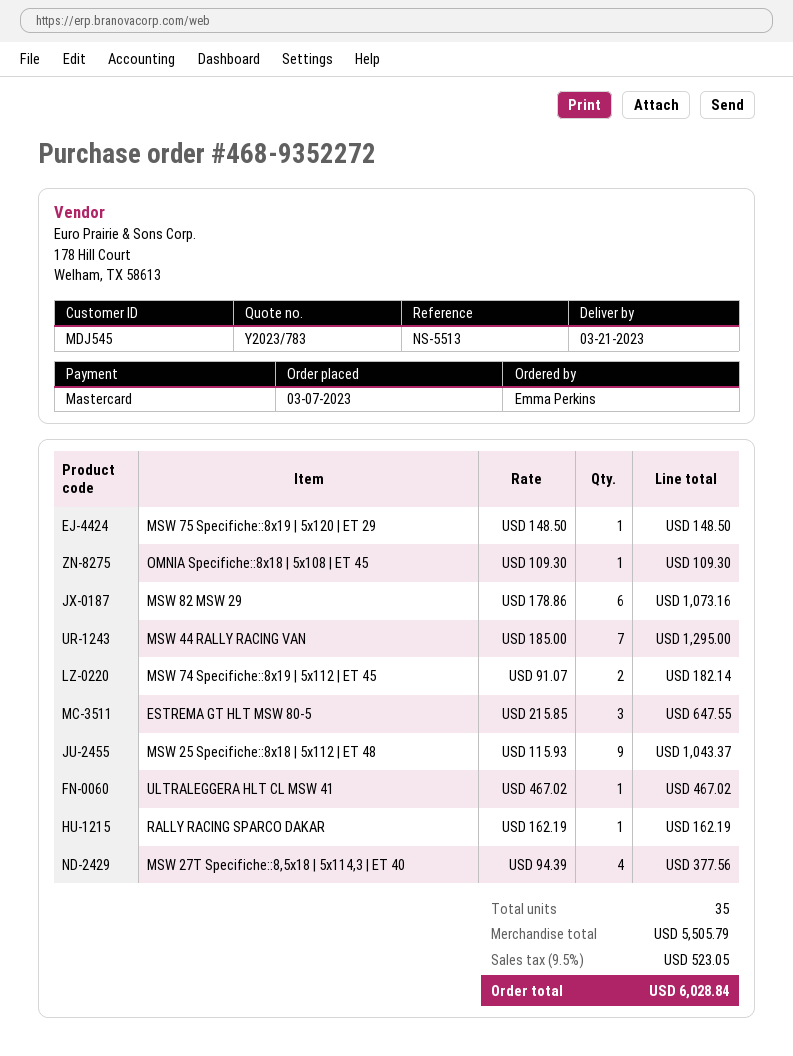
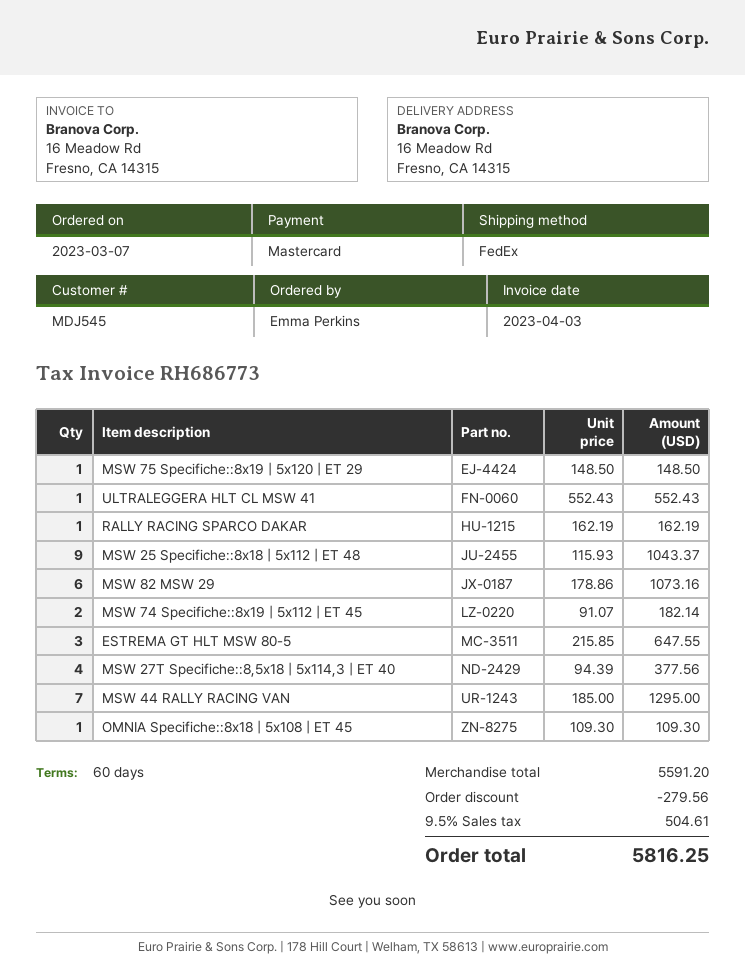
ULTRALEGGERA HLT CL MSW 41: 1 x 467.02 = 467.02 -> 1 x 552.43 = 552.43
subtotal: 5505.79 -> 5591.20
discount: none -> 279.56
tax: 9.5% = 523.05 -> 9.5% = 504.61
total: 6028.84 -> 5816.25

